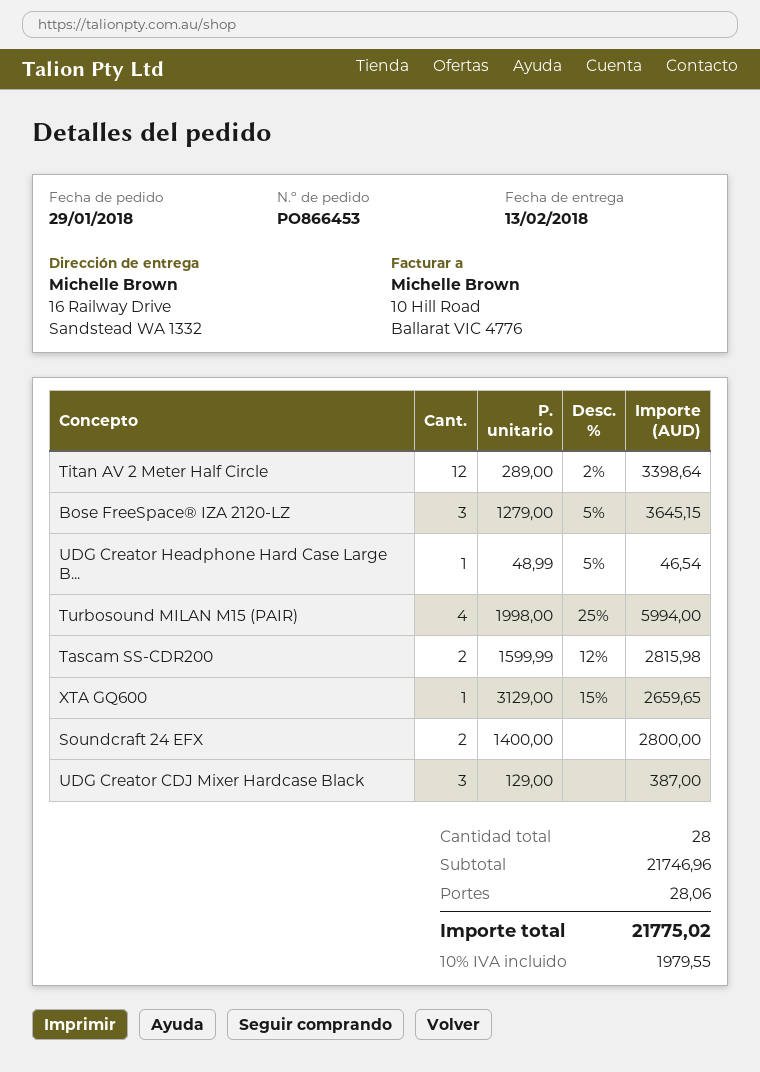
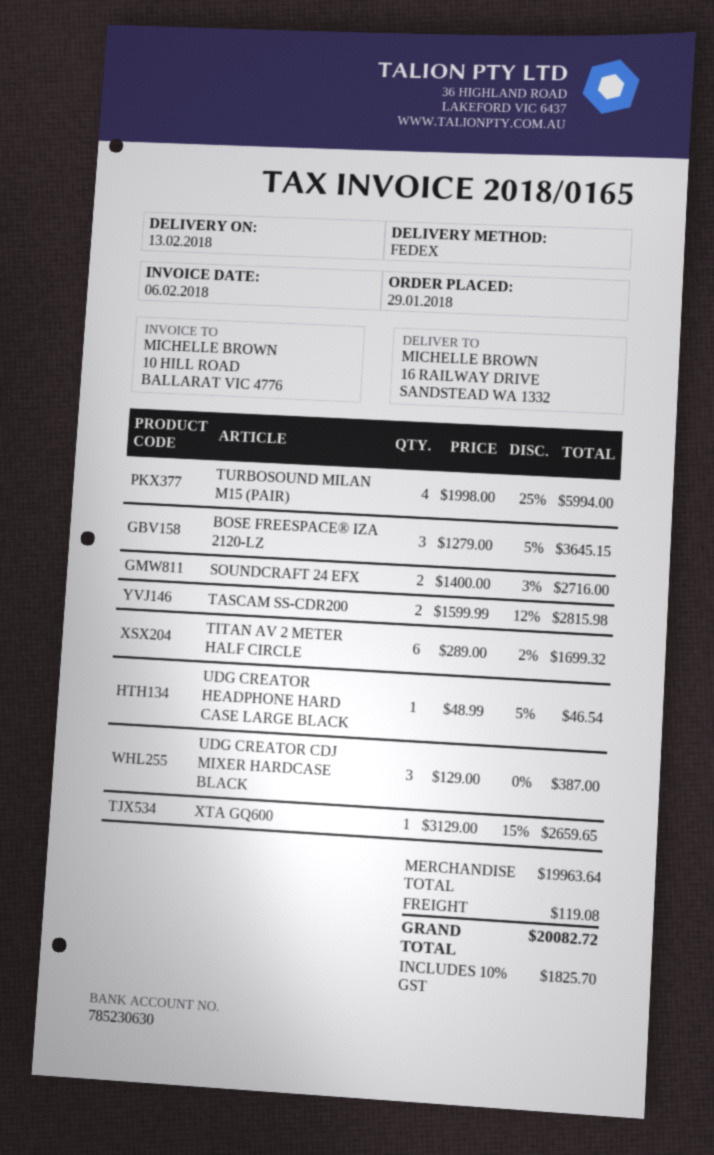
Titan AV 2 Meter Half Circle: 12 x 289.00 - 2% = 3398.64 -> 6 x 289.00 - 2% = 1699.32
Soundcraft 24 EFX: 2 x 1400.00 = 2800.00 -> 2 x 1400.00 - 3% = 2716.00
subtotal: 21746.96 -> 19963.64
shipping: 28.06 -> 119.08
tax: 10% = 1979.55 -> 10% = 1825.70
total: 21775.02 -> 20082.72

